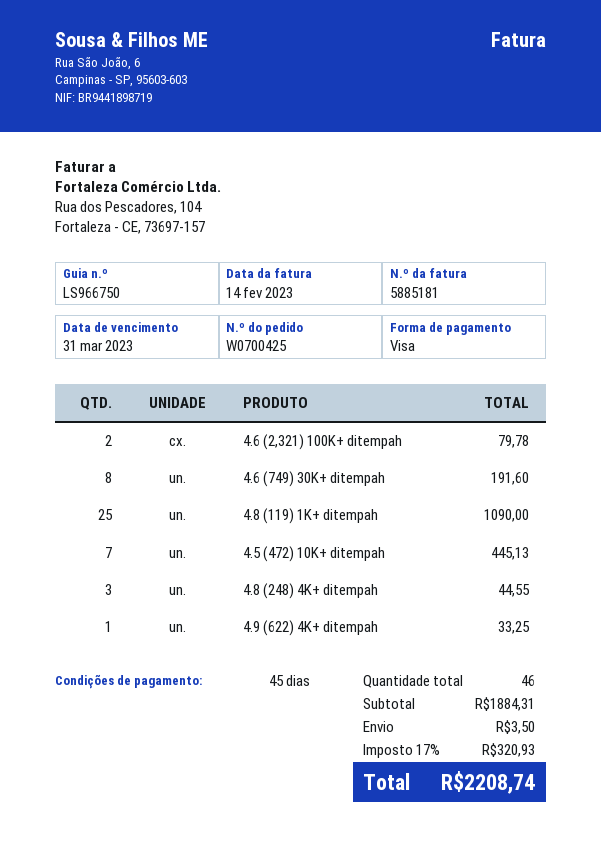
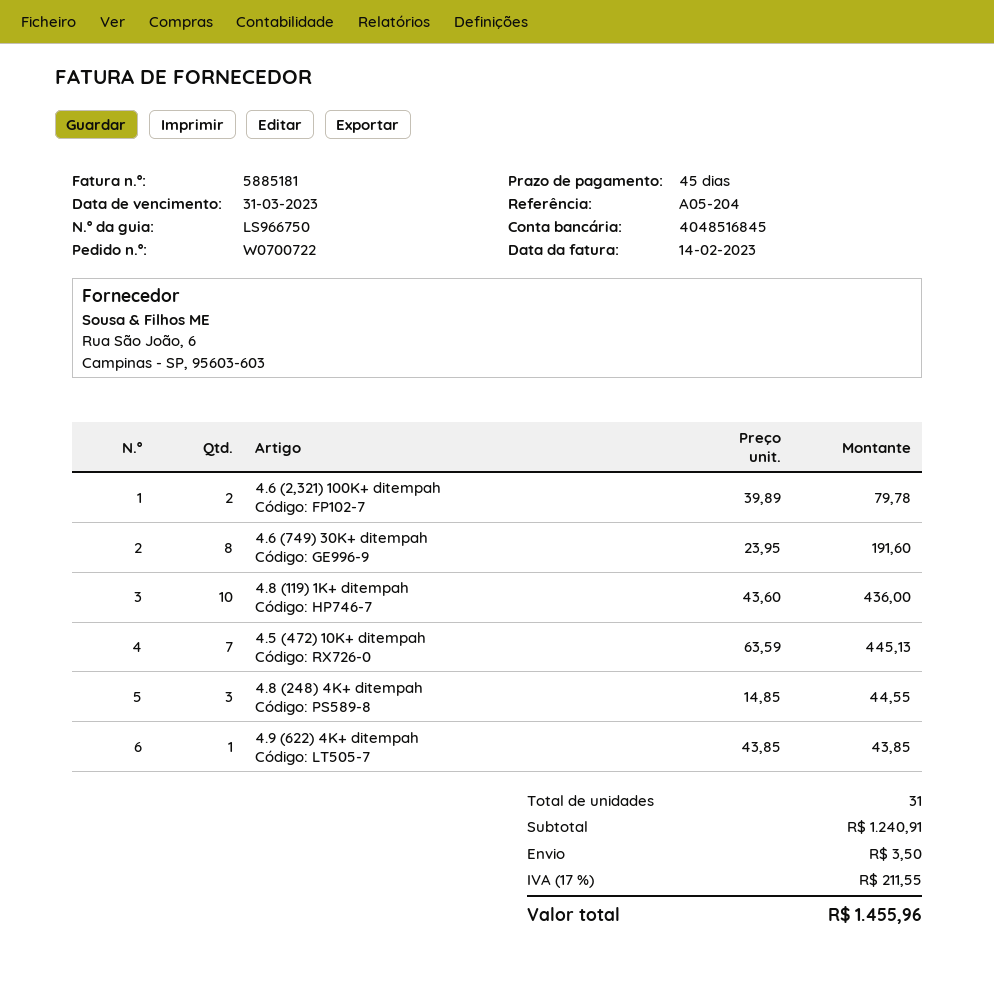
order number: W0700425 -> W0700722
4.8 (119) 1K+ ditempah: 25 for 1090.00 -> 10 for 436.00
4.9 (622) 4K+ ditempah: 1 for 33.25 -> 1 for 43.85
total quantity: 46 -> 31
subtotal: 1884.31 -> 1240.91
tax: 17% = 320.93 -> 17% = 211.55
total: 2208.74 -> 1455.96

